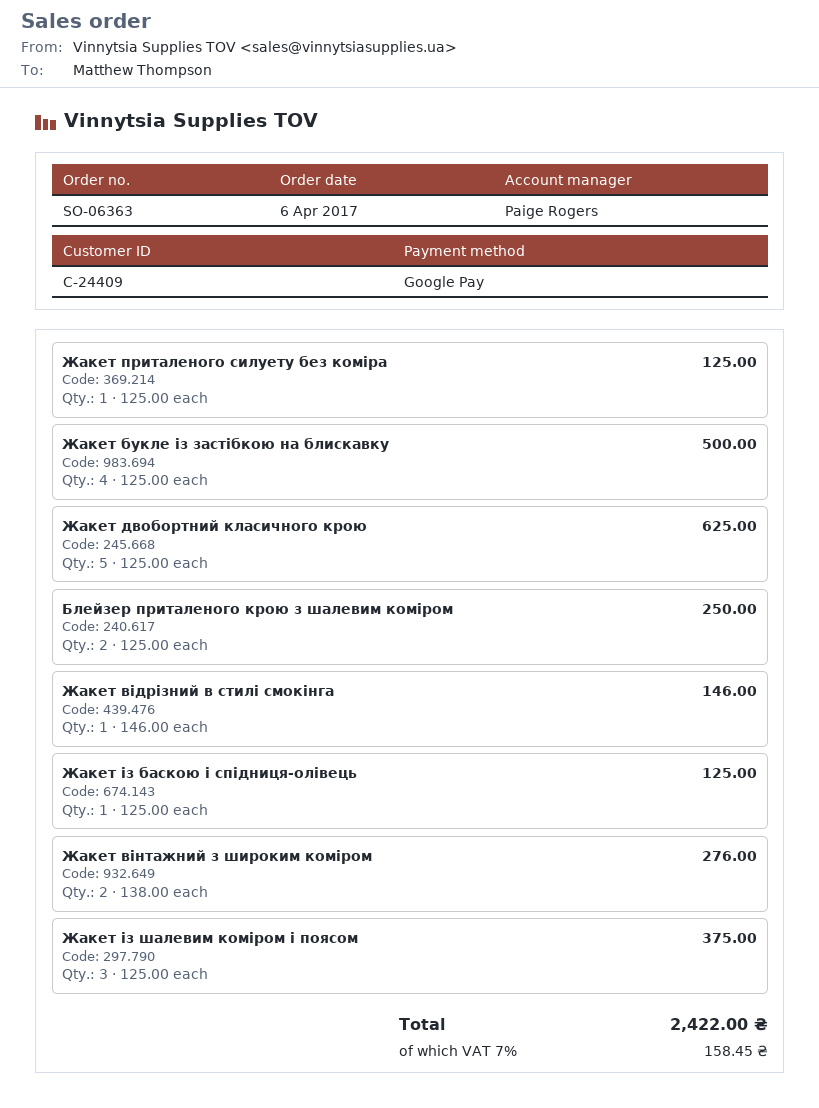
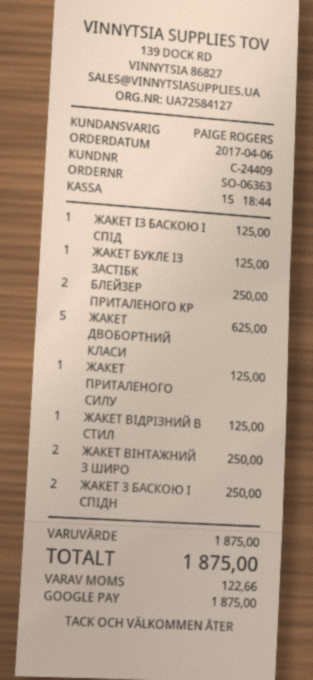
Жакет букле із застібкою на блискавку: 4 for 500.00 -> 1 for 125.00
Жакет відрізний в стилі смокінга: 1 for 146.00 -> 1 for 125.00
Жакет вінтажний з широким коміром: 2 for 276.00 -> 2 for 250.00
Жакет із шалевим коміром і поясом: 3 for 375.00 -> none
ЖАКЕТ З БАСКОЮ І СПІДН: none -> 2 for 250.00
tax: 158.45 -> 122.66
total: 2422.00 -> 1875.00

